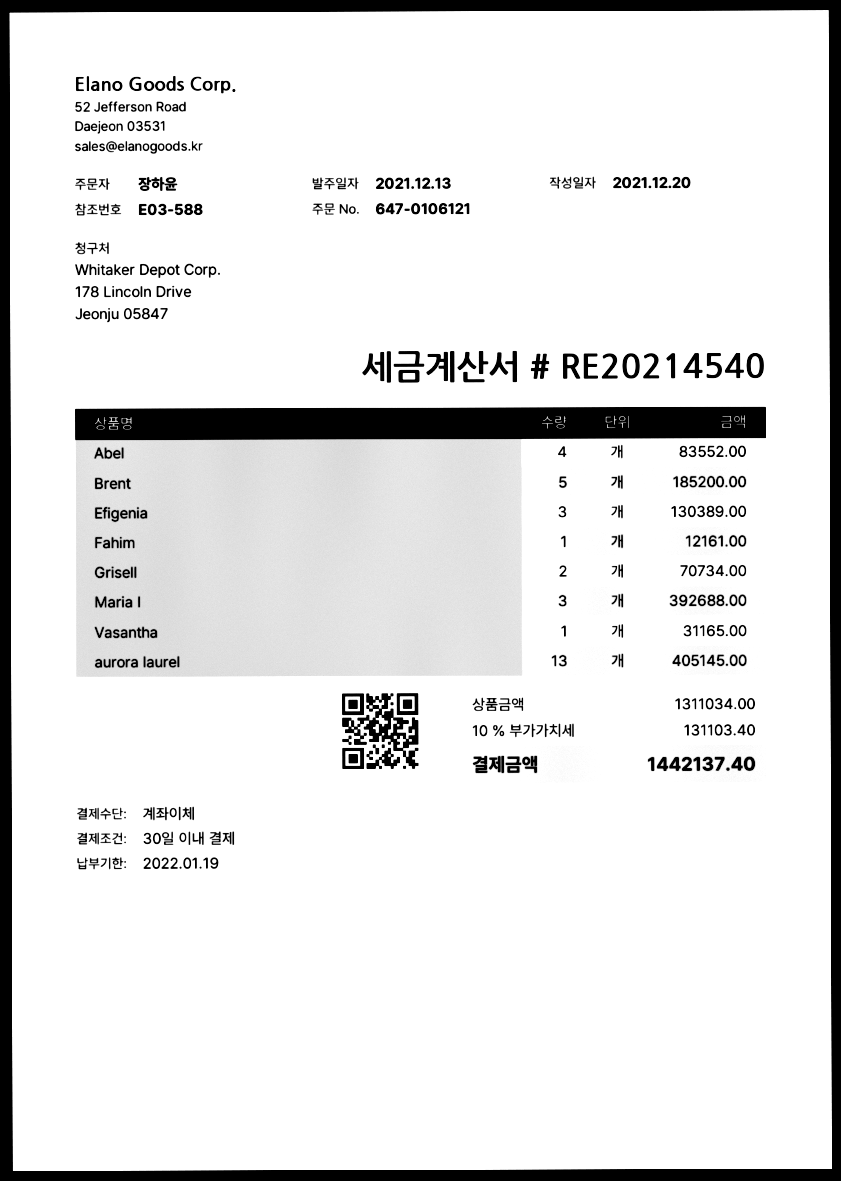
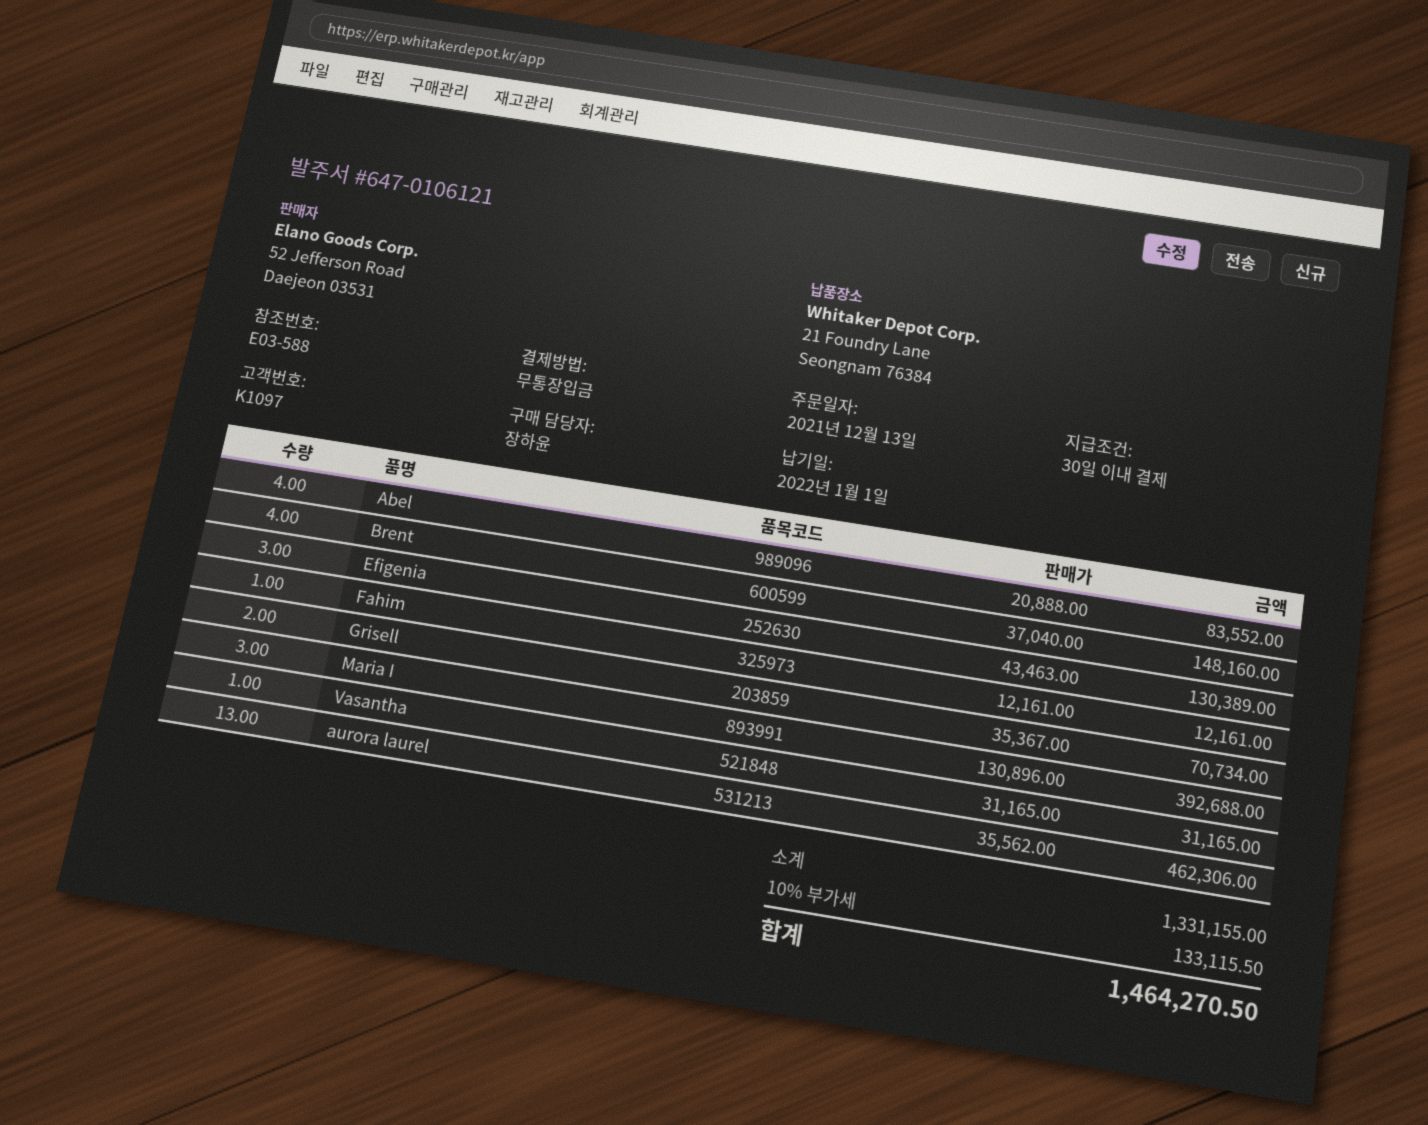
Brent: 5 for 185200.00 -> 4 for 148160.00
aurora laurel: 13 for 405145.00 -> 13 for 462306.00
subtotal: 1311034.00 -> 1331155.00
tax: 10% = 131103.40 -> 10% = 133115.50
total: 1442137.40 -> 1464270.50

